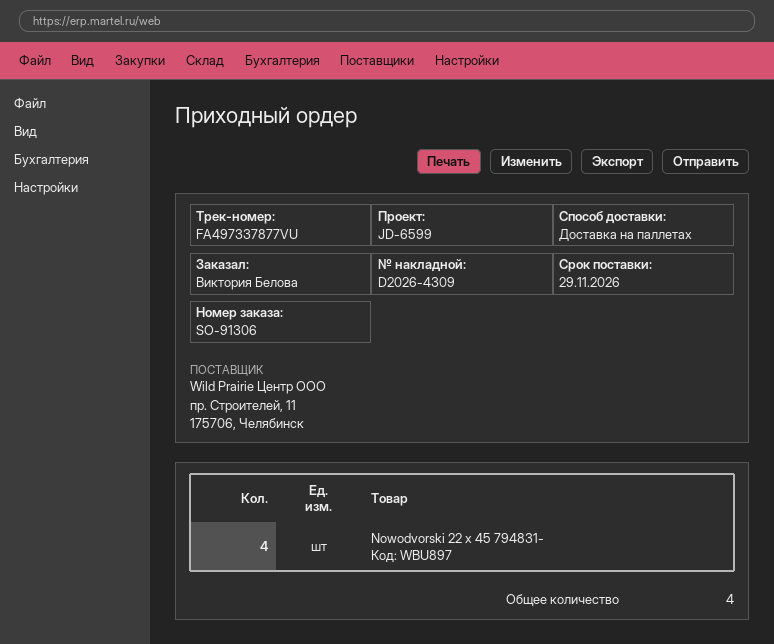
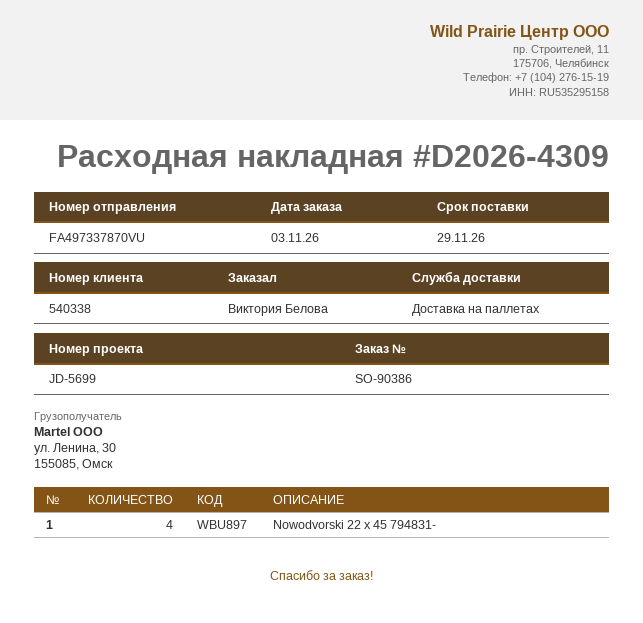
order number: SO-91306 -> SO-90386
reference: JD-6599 -> JD-5699
tracking number: FA497337877VU -> FA497337870VU

